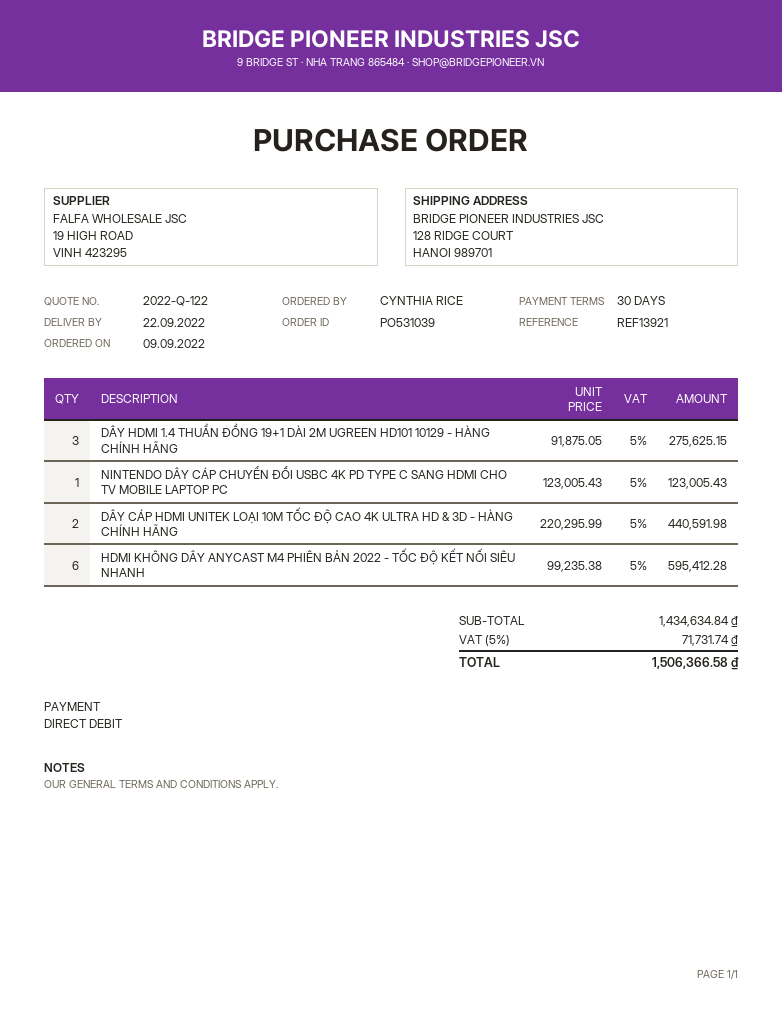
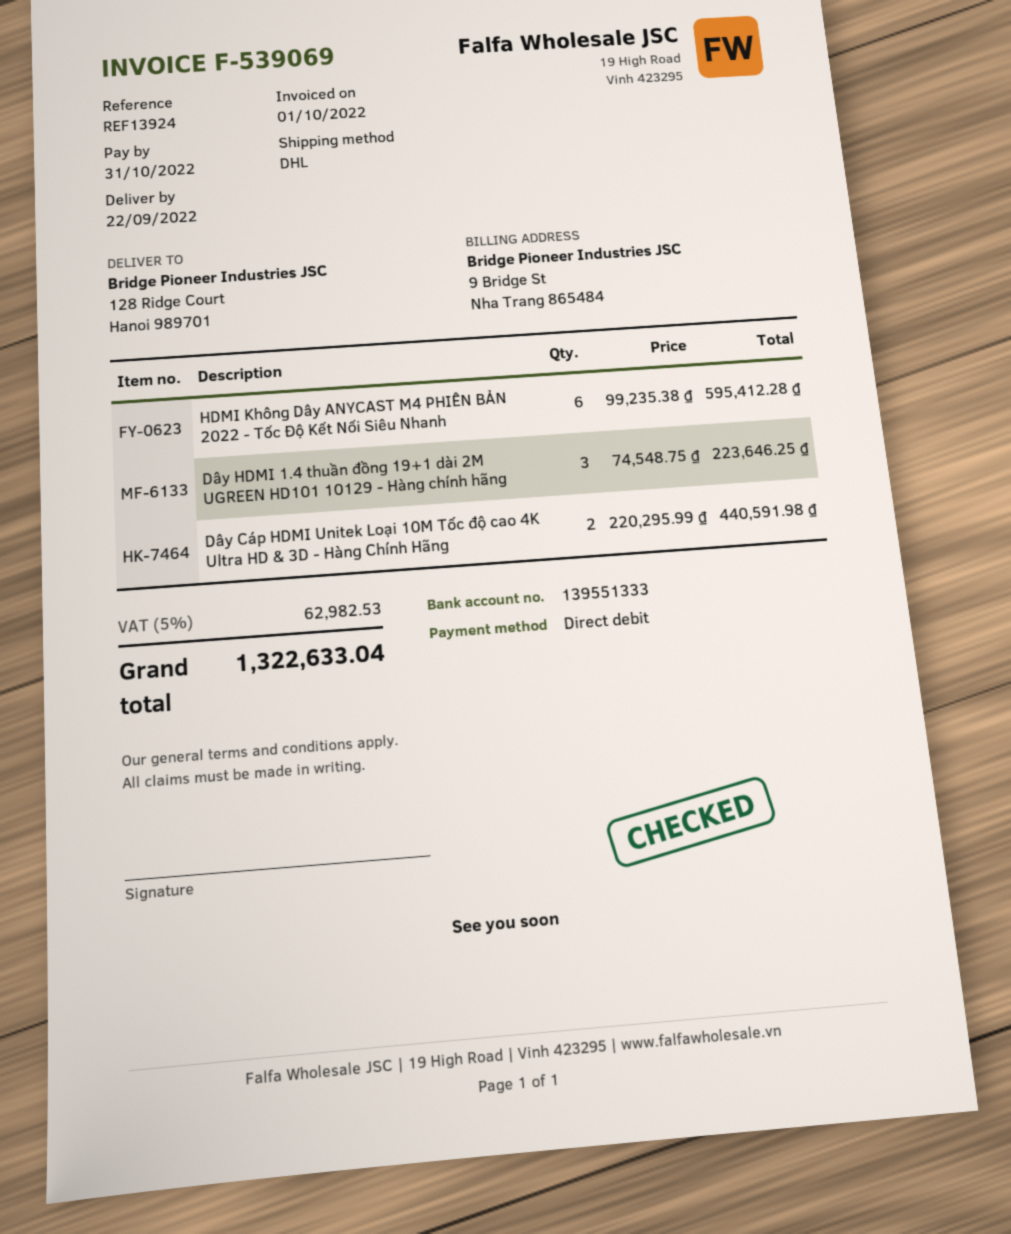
reference: REF13921 -> REF13924
DÂY HDMI 1.4 THUẦN ĐỒNG 19+1 DÀI 2M UGREEN HD101 10129 - HÀNG CHÍNH HÃNG: 3 x 91875.05 = 275625.15 -> 3 x 74548.75 = 223646.25
NINTENDO DÂY CÁP CHUYỂN ĐỔI USBC 4K PD TYPE C SANG HDMI CHO TV MOBILE LAPTOP PC: 1 x 123005.43 = 123005.43 -> none
tax: 5% = 71731.74 -> 5% = 62982.53
total: 1506366.58 -> 1322633.04

